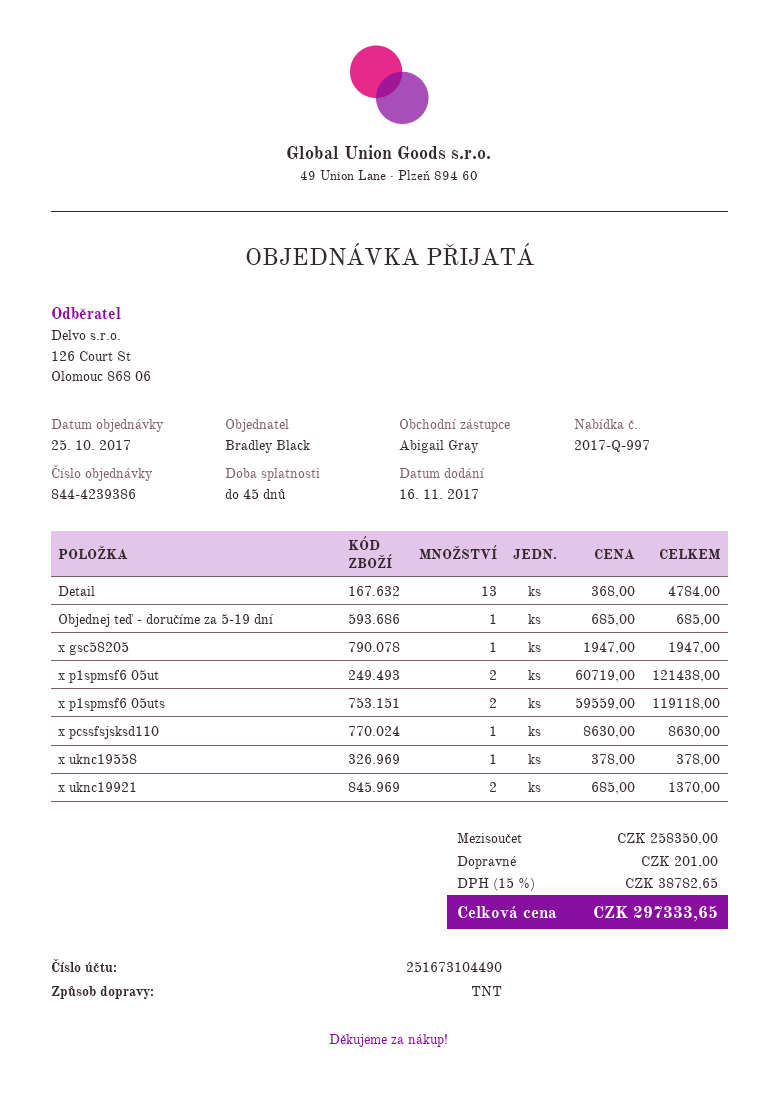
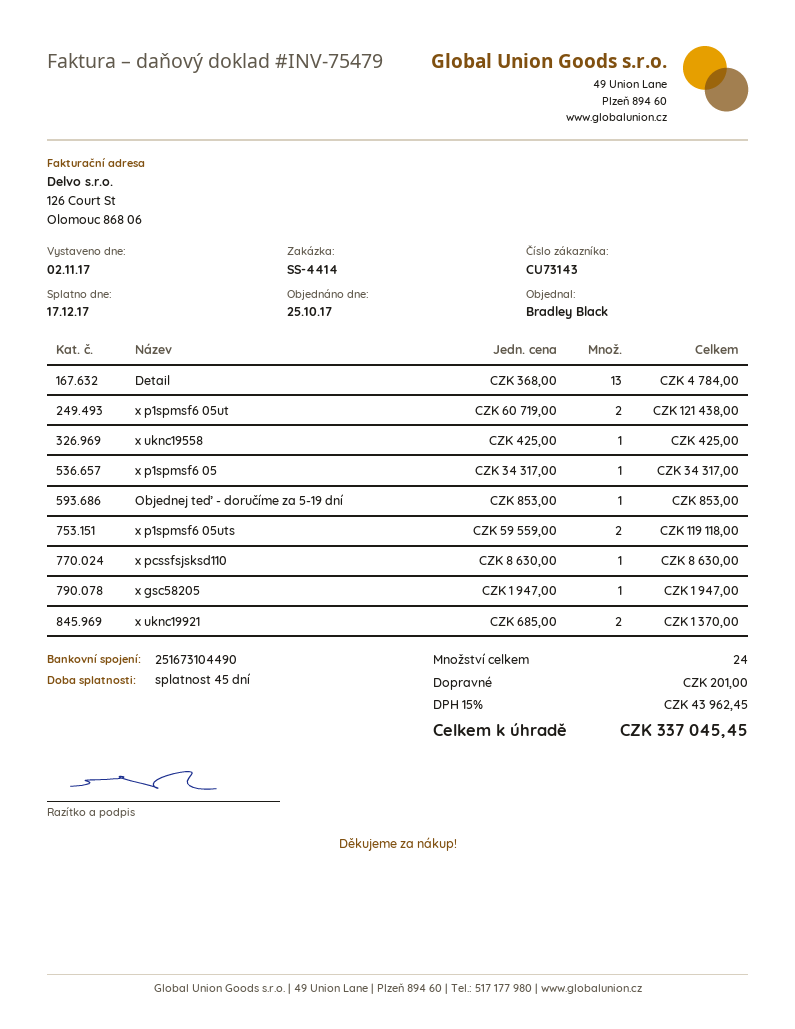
Objednej teď - doručíme za 5-19 dní: 1 x 685.00 = 685.00 -> 1 x 853.00 = 853.00
x uknc19558: 1 x 378.00 = 378.00 -> 1 x 425.00 = 425.00
x p1spmsf6 05: none -> 1 x 34317.00 = 34317.00
tax: 15% = 38782.65 -> 15% = 43962.45
total: 297333.65 -> 337045.45

